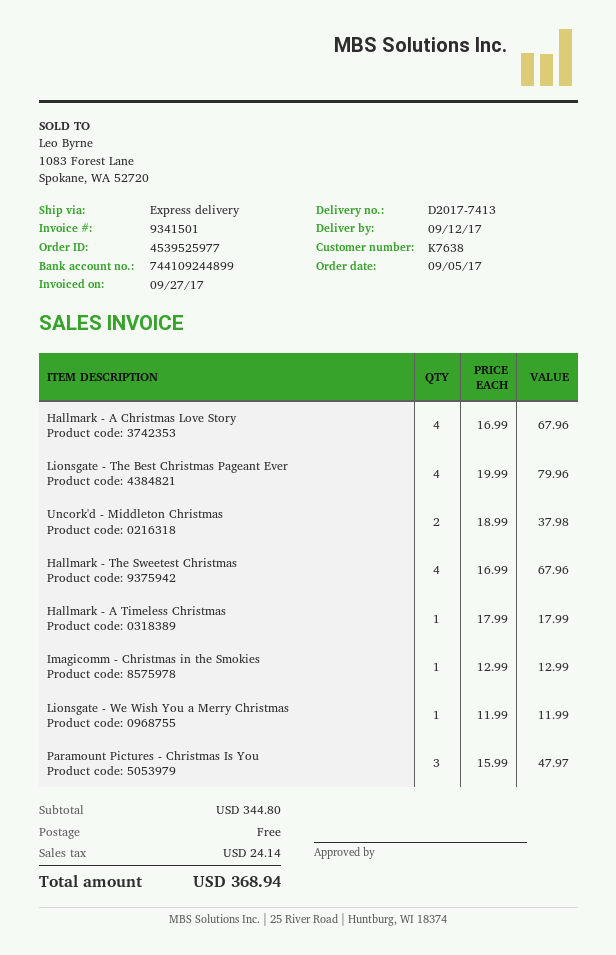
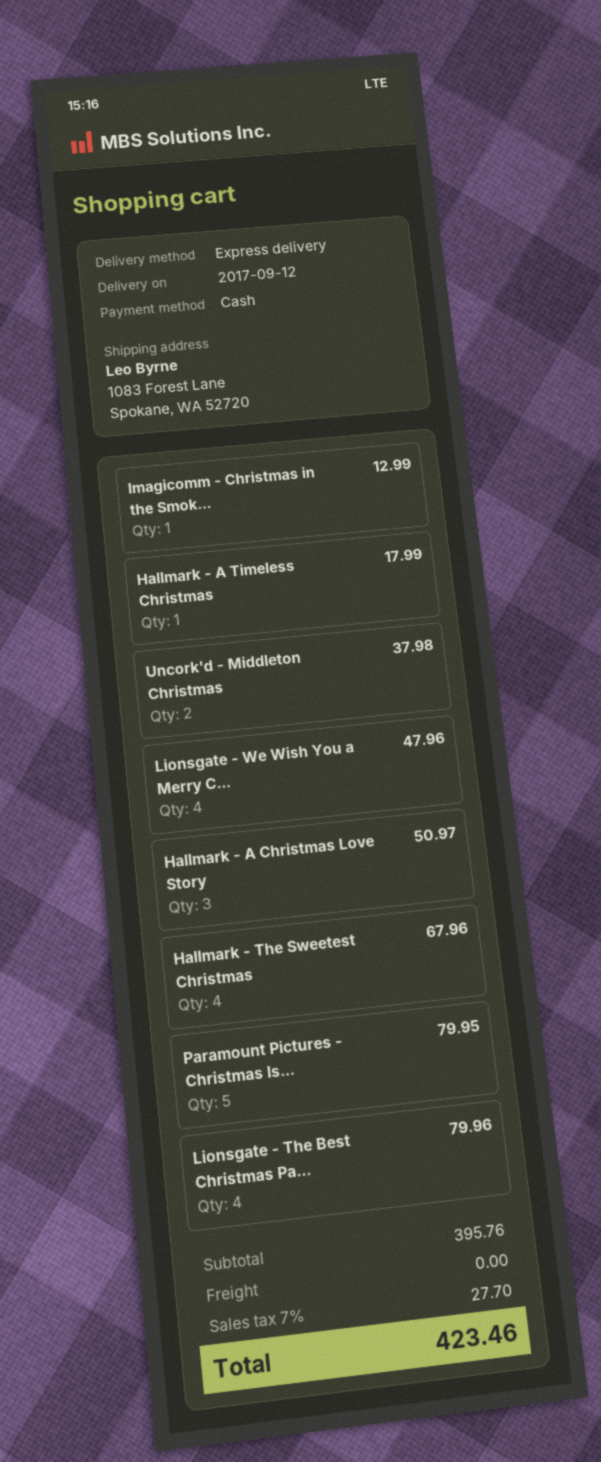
Hallmark - A Christmas Love Story: 4 for 67.96 -> 3 for 50.97
Lionsgate - We Wish You a Merry Christmas: 1 for 11.99 -> 4 for 47.96
Paramount Pictures - Christmas Is You: 3 for 47.97 -> 5 for 79.95
subtotal: 344.80 -> 395.76
tax: 24.14 -> 27.70
total: 368.94 -> 423.46

